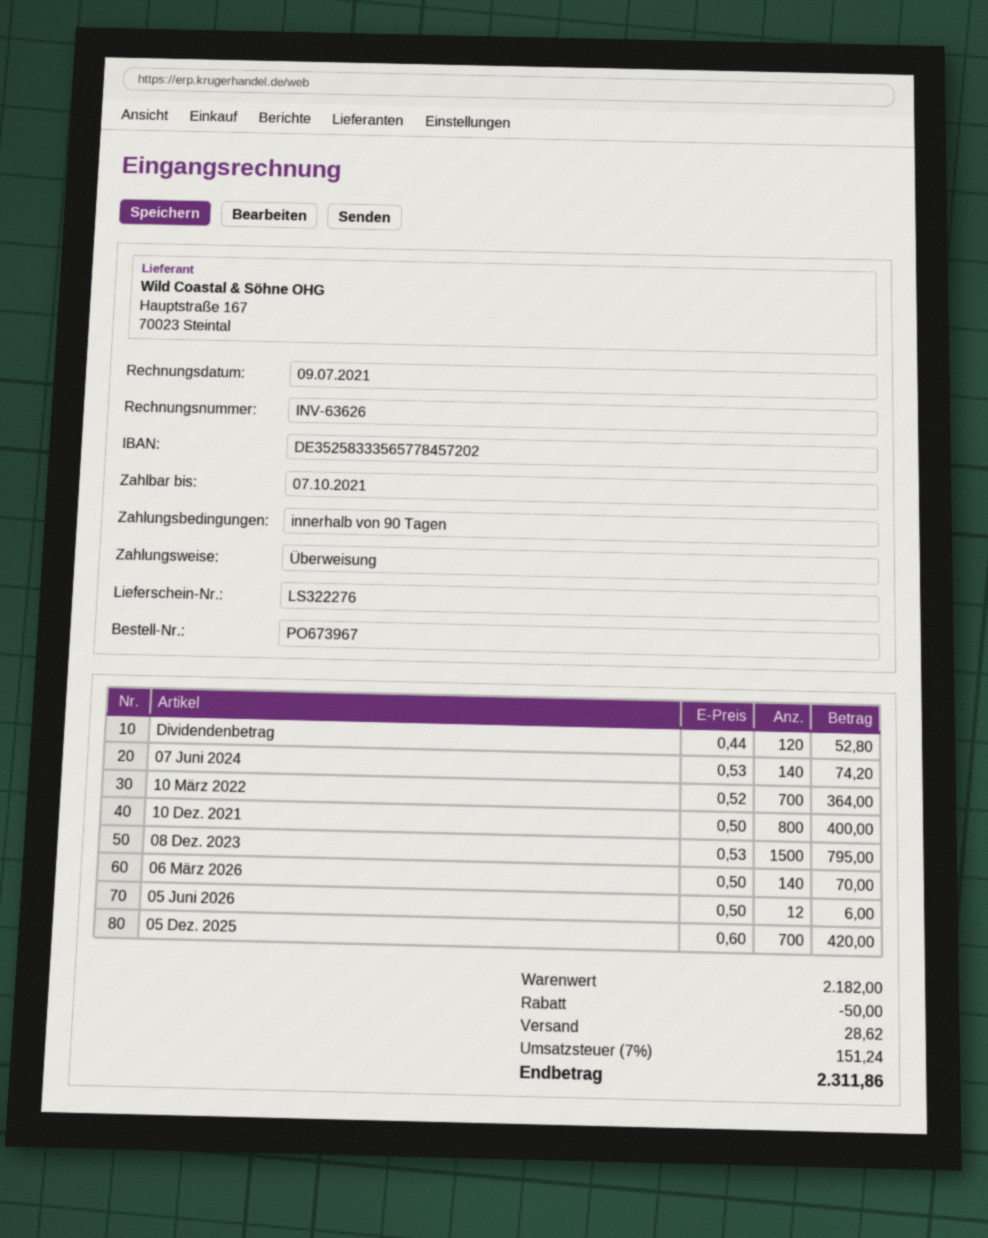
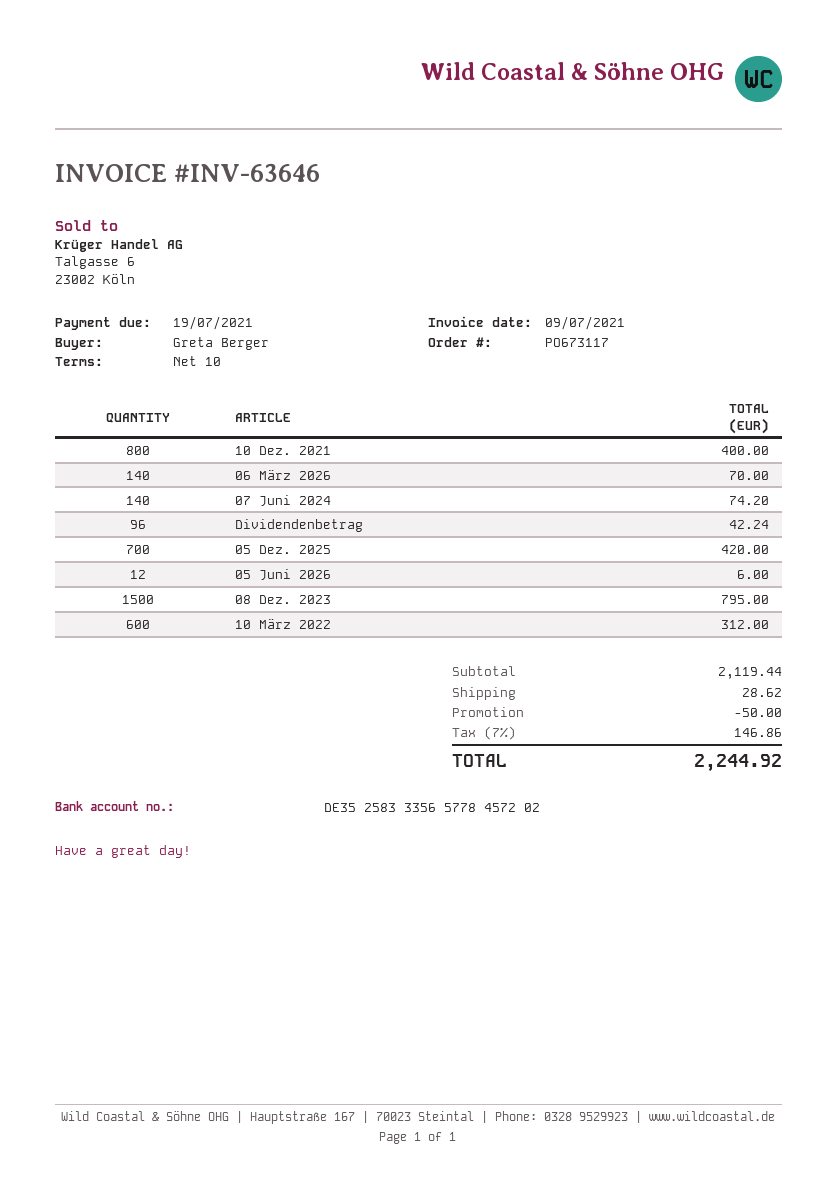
order number: PO673967 -> PO673117
invoice number: INV-63626 -> INV-63646
payment terms: 90 days -> 10 days
due date: 2021-10-07 -> 2021-07-19
Dividendenbetrag: 120 for 52.80 -> 96 for 42.24
10 März 2022: 700 for 364.00 -> 600 for 312.00
subtotal: 2182.00 -> 2119.44
tax: 7% = 151.24 -> 7% = 146.86
total: 2311.86 -> 2244.92

